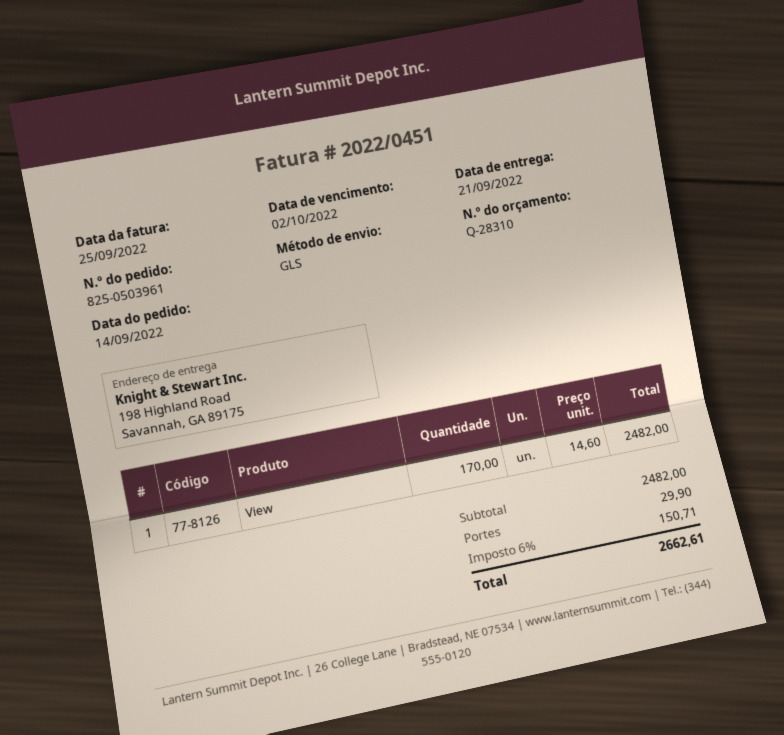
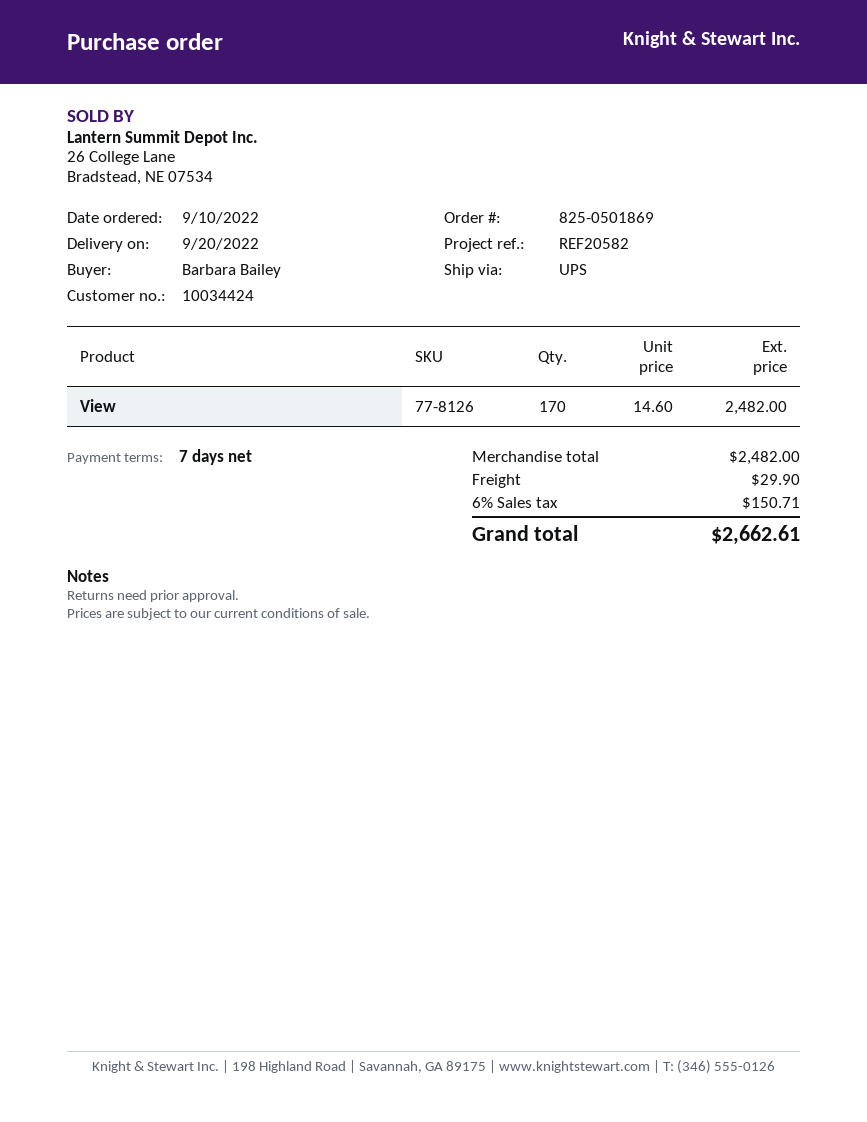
order number: 825-0503961 -> 825-0501869
order date: 2022-09-14 -> 2022-09-10
delivery date: 2022-09-21 -> 2022-09-20
shipping method: GLS -> UPS

